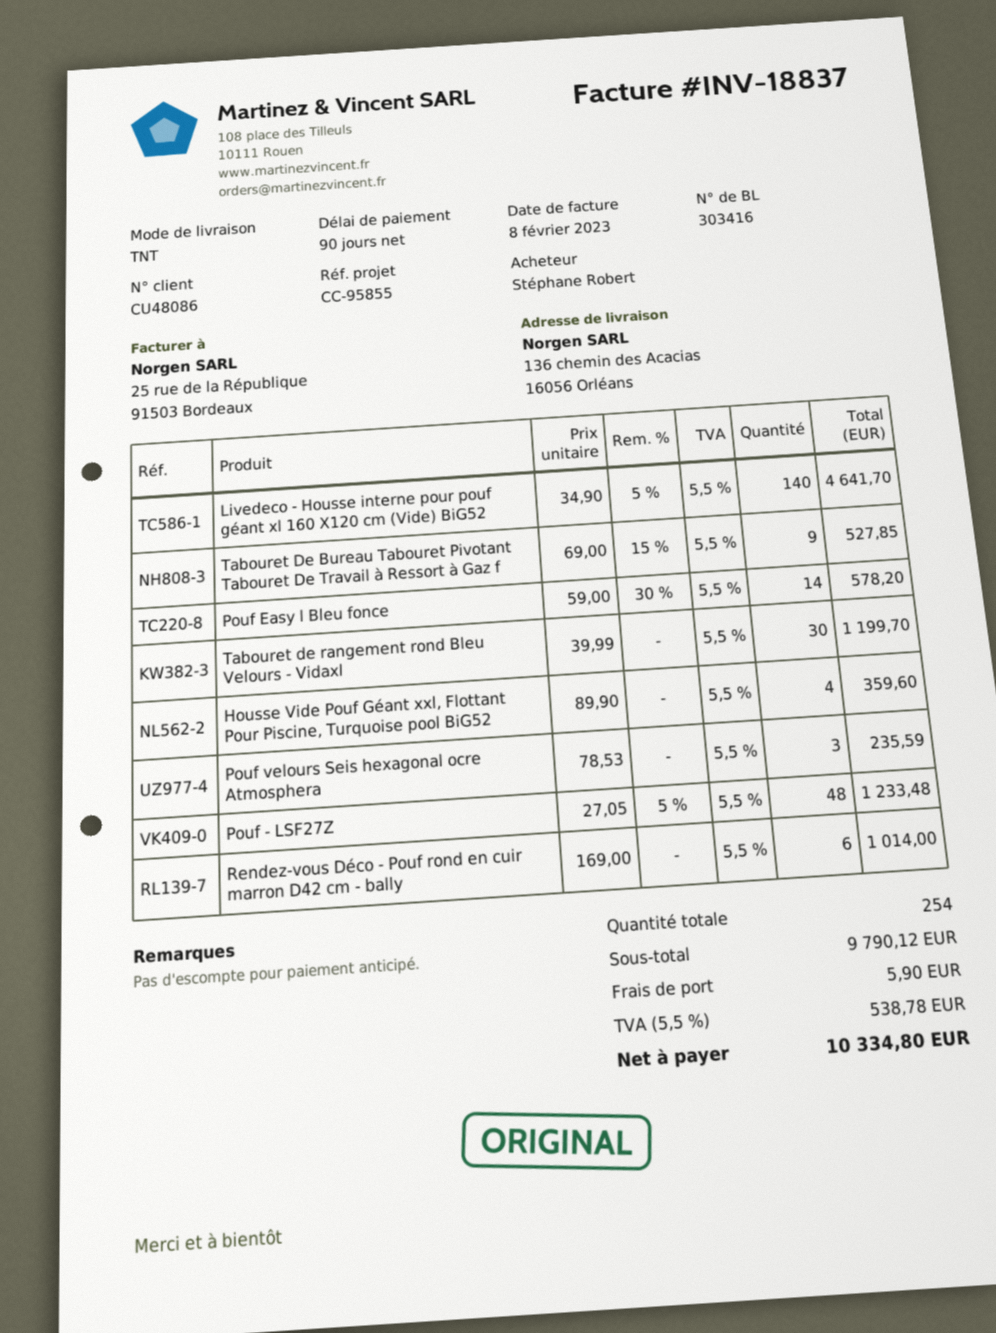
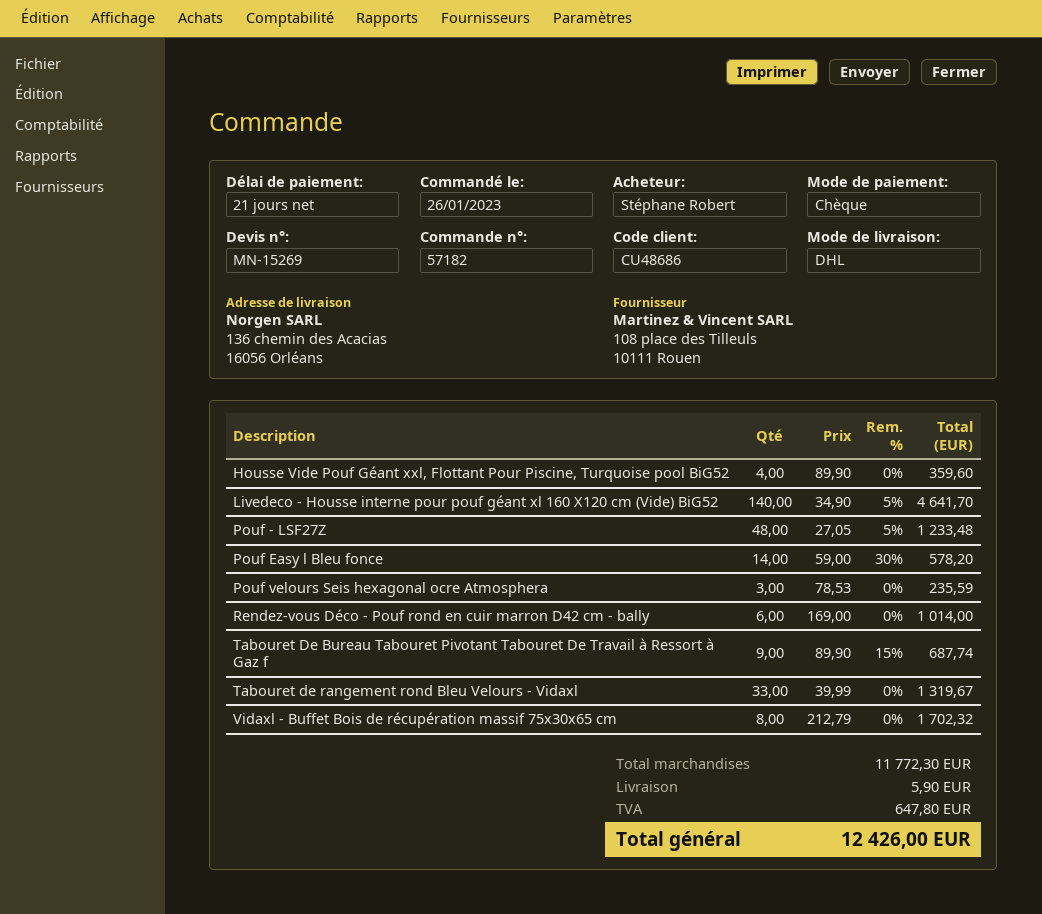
payment terms: 90 days -> 21 days
customer number: CU48086 -> CU48686
shipping method: TNT -> DHL
Tabouret De Bureau Tabouret Pivotant Tabouret De Travail à Ressort à Gaz f: 9 x 69.00 - 15% = 527.85 -> 9 x 89.90 - 15% = 687.74
Tabouret de rangement rond Bleu Velours - Vidaxl: 30 x 39.99 = 1199.70 -> 33 x 39.99 = 1319.67
Vidaxl - Buffet Bois de récupération massif 75x30x65 cm: none -> 8 x 212.79 = 1702.32
subtotal: 9790.12 -> 11772.30
tax: 538.78 -> 647.80
total: 10334.80 -> 12426.00

